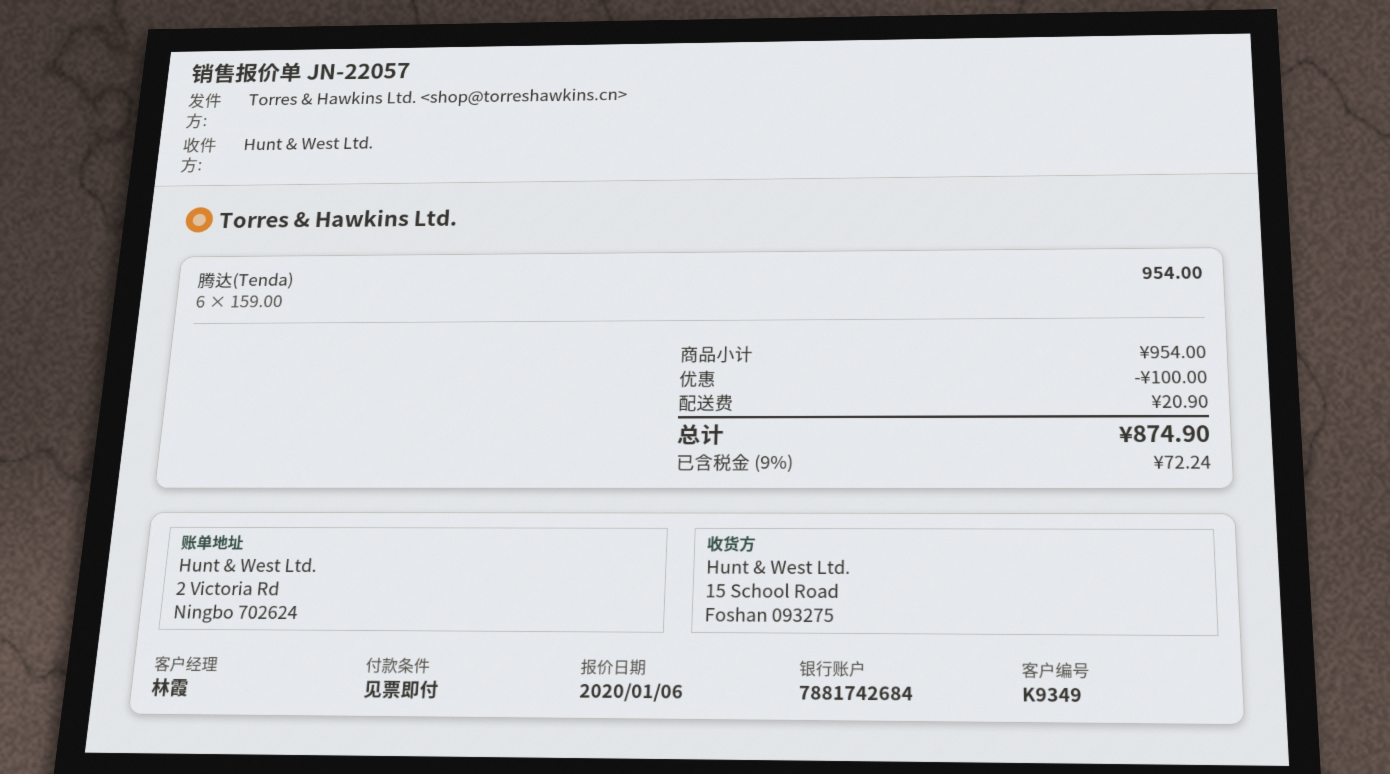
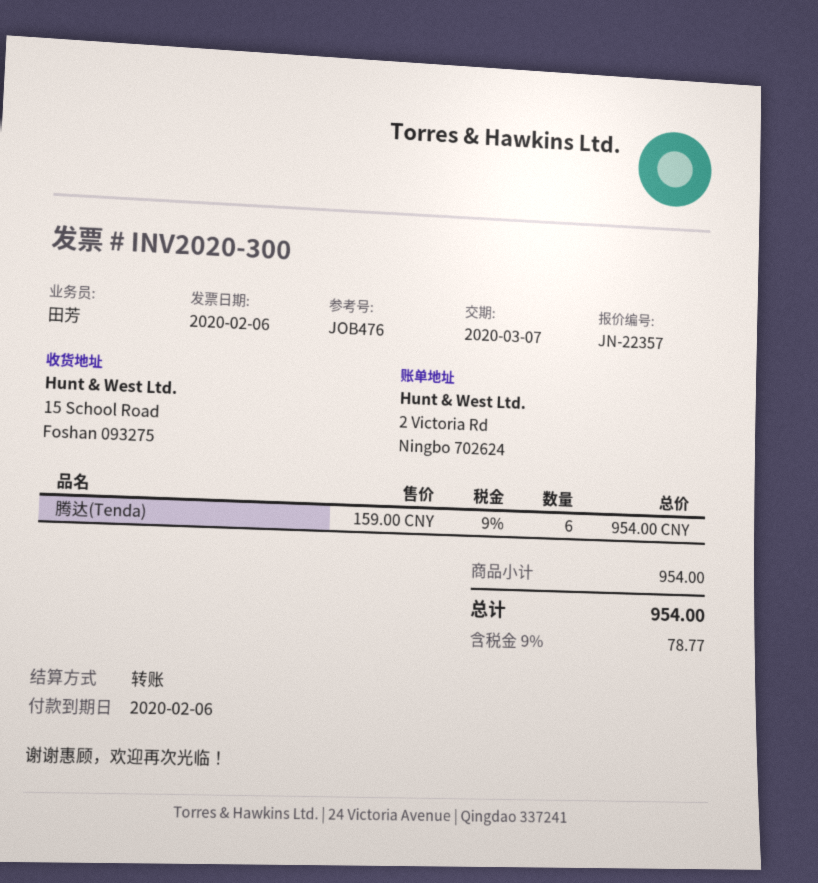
quote number: JN-22057 -> JN-22357
sales rep: 林霞 -> 田芳
discount: 100.00 -> none
shipping: 20.90 -> none
tax: 9% = 72.24 -> 9% = 78.77
total: 874.90 -> 954.00

